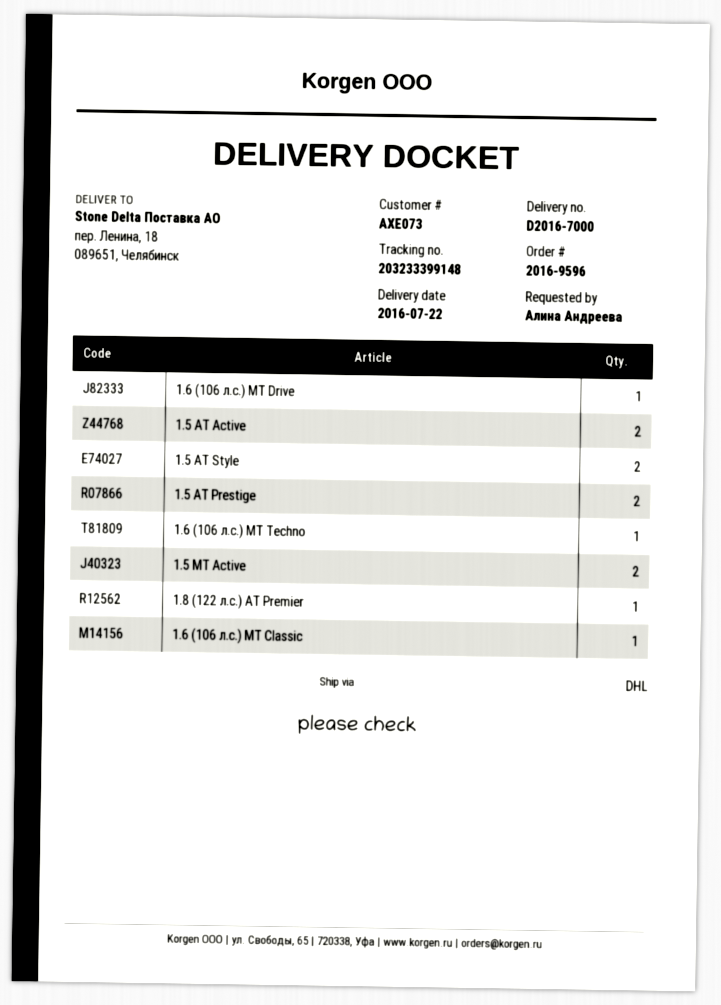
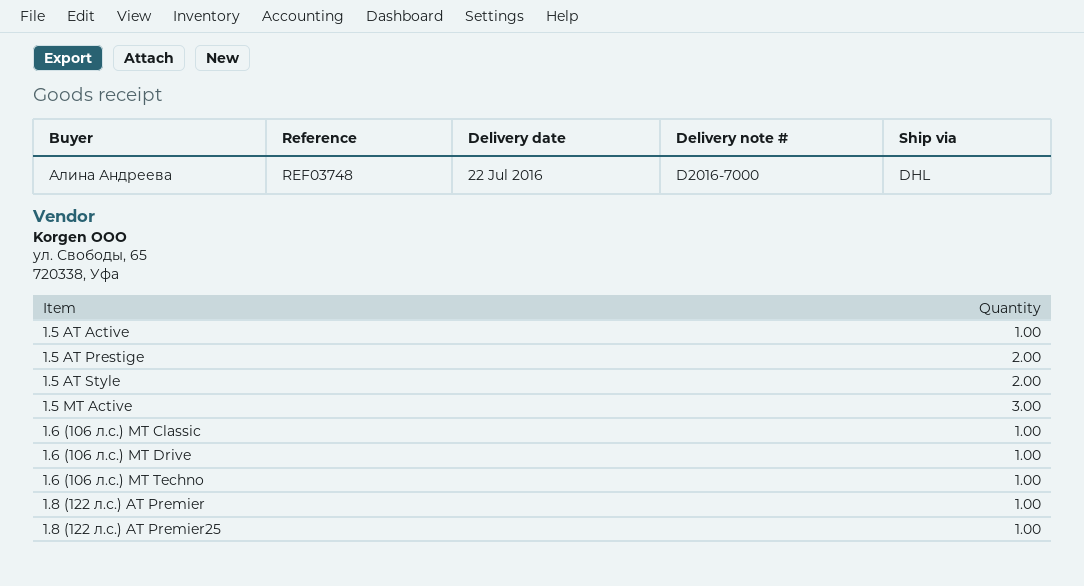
1.5 AT Active: 2 -> 1
1.5 MT Active: 2 -> 3
1.8 (122 л.с.) AT Premier25: none -> 1

